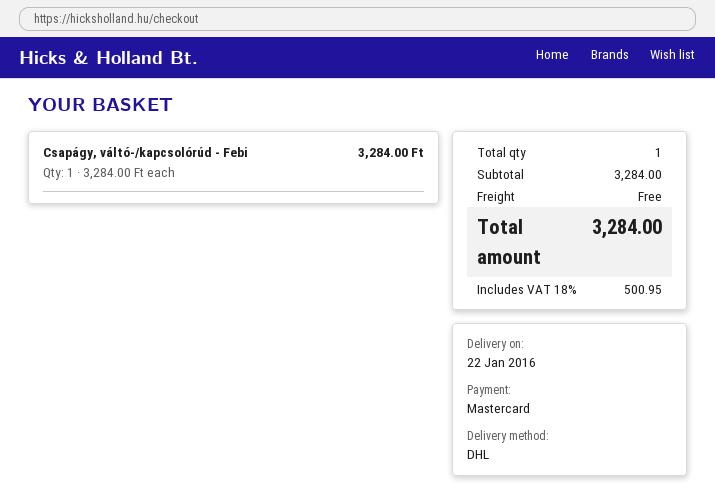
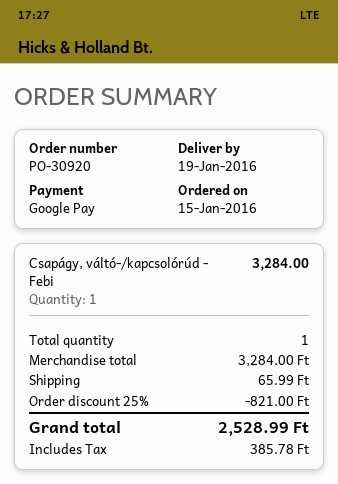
delivery date: 2016-01-22 -> 2016-01-19
payment method: Mastercard -> Google Pay
discount: none -> 25% = 821.00
shipping: 0.00 -> 65.99
tax: 500.95 -> 385.78
total: 3284.00 -> 2528.99

